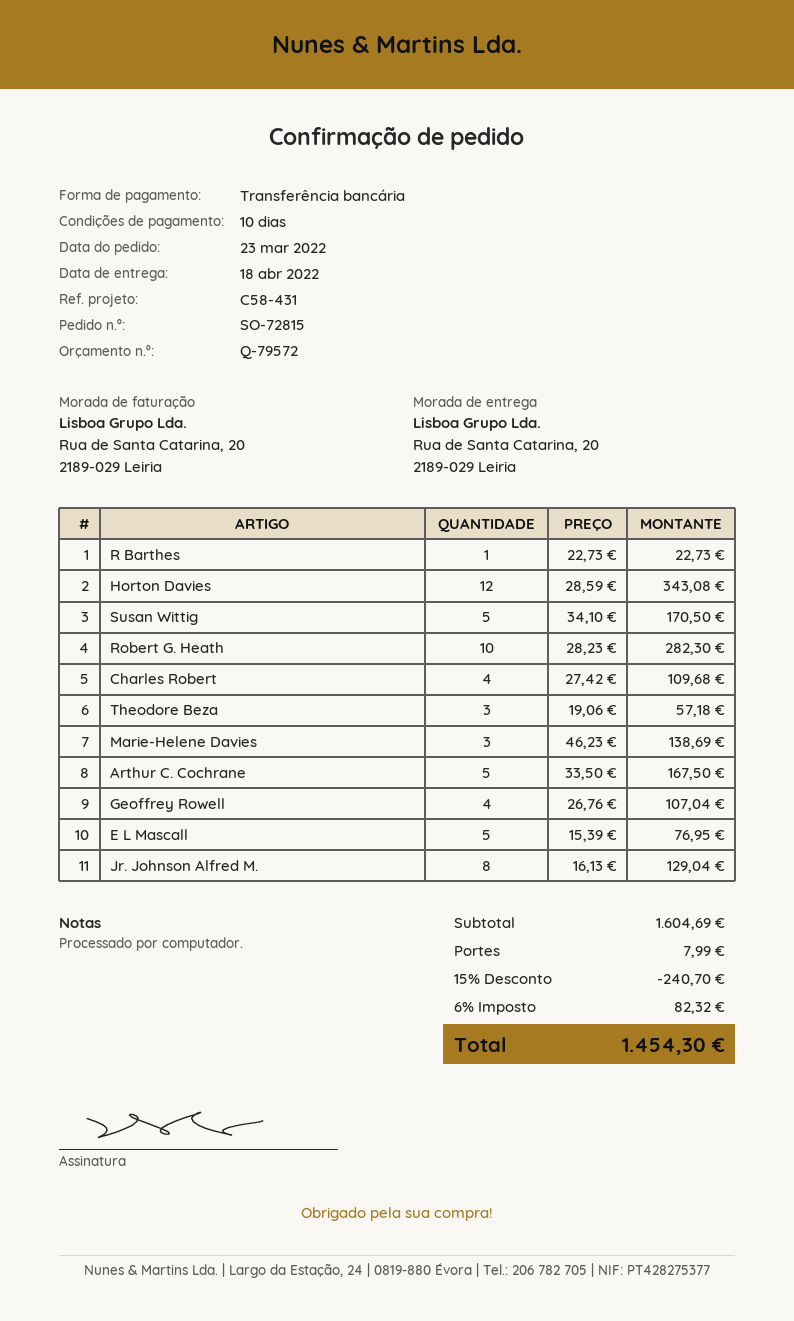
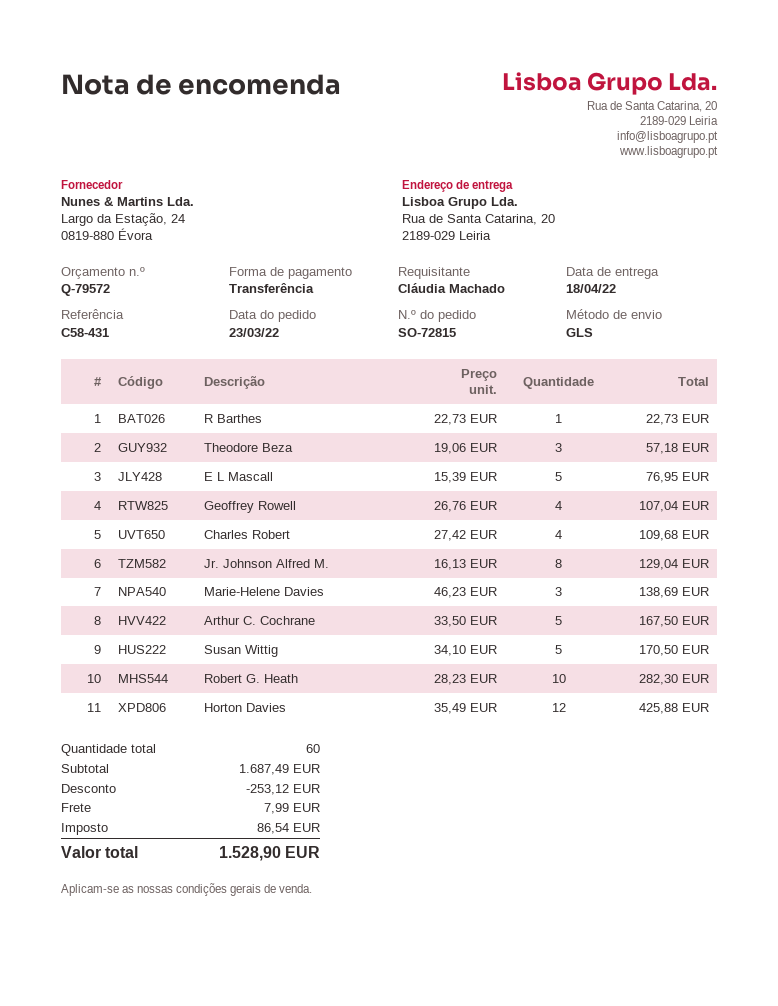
Horton Davies: 12 x 28.59 = 343.08 -> 12 x 35.49 = 425.88
subtotal: 1604.69 -> 1687.49
discount: 240.70 -> 253.12
tax: 82.32 -> 86.54
total: 1454.30 -> 1528.90

